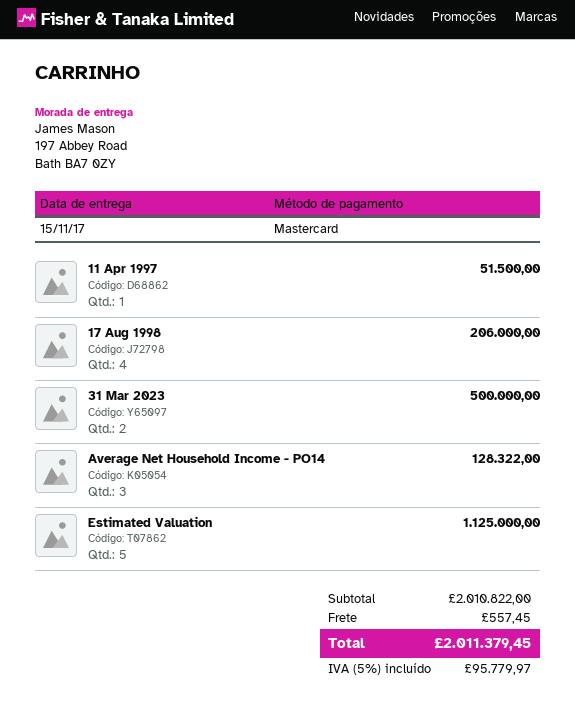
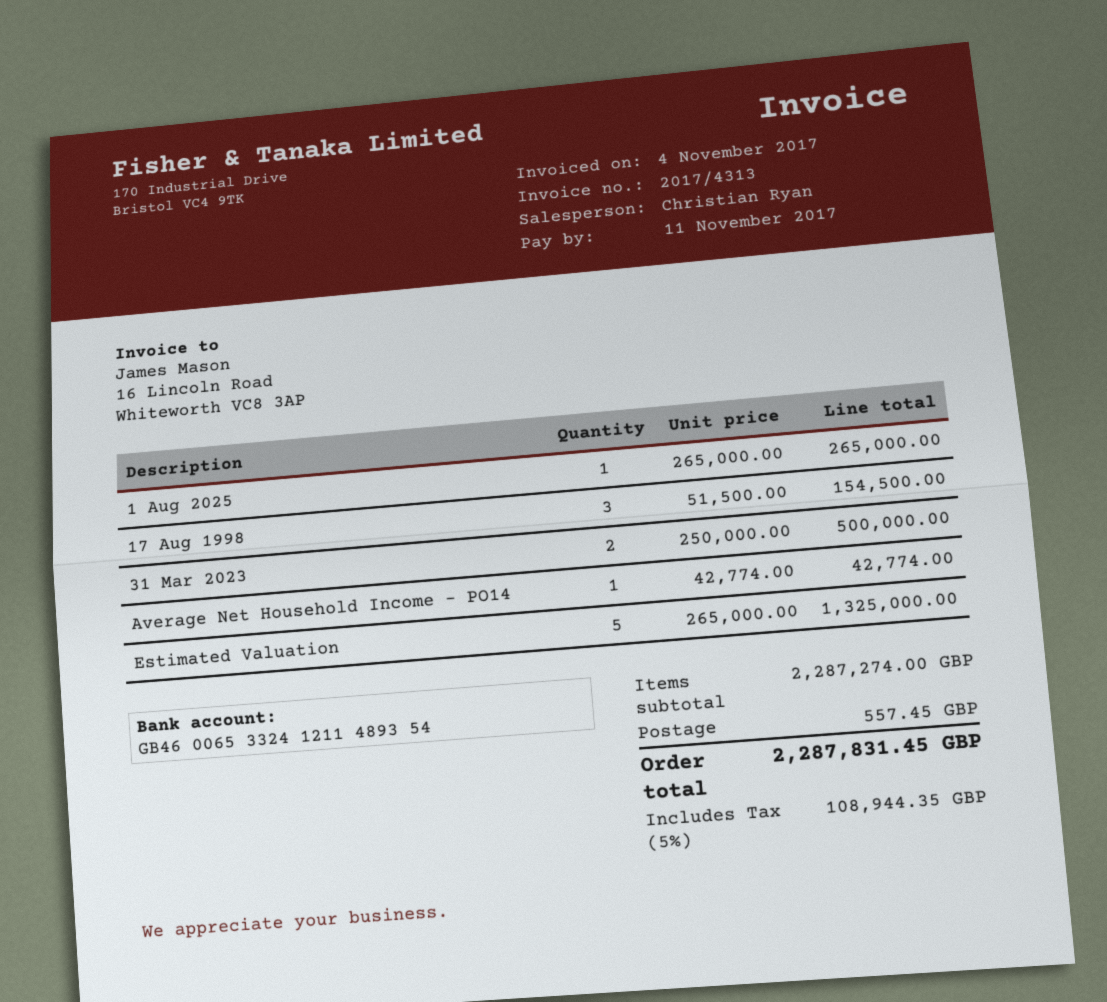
11 Apr 1997: 1 for 51500.00 -> none
17 Aug 1998: 4 for 206000.00 -> 3 for 154500.00
Average Net Household Income - PO14: 3 for 128322.00 -> 1 for 42774.00
Estimated Valuation: 5 for 1125000.00 -> 5 for 1325000.00
1 Aug 2025: none -> 1 for 265000.00
subtotal: 2010822.00 -> 2287274.00
tax: 5% = 95779.97 -> 5% = 108944.35
total: 2011379.45 -> 2287831.45

